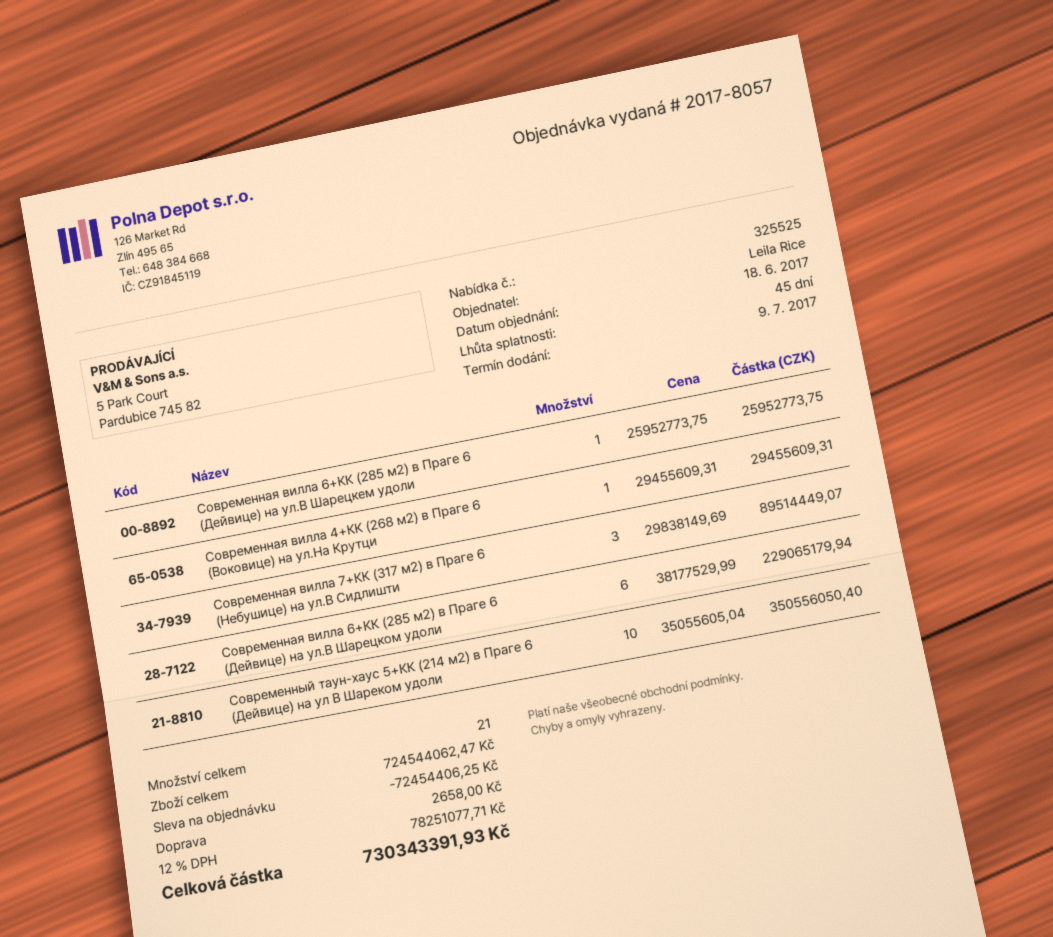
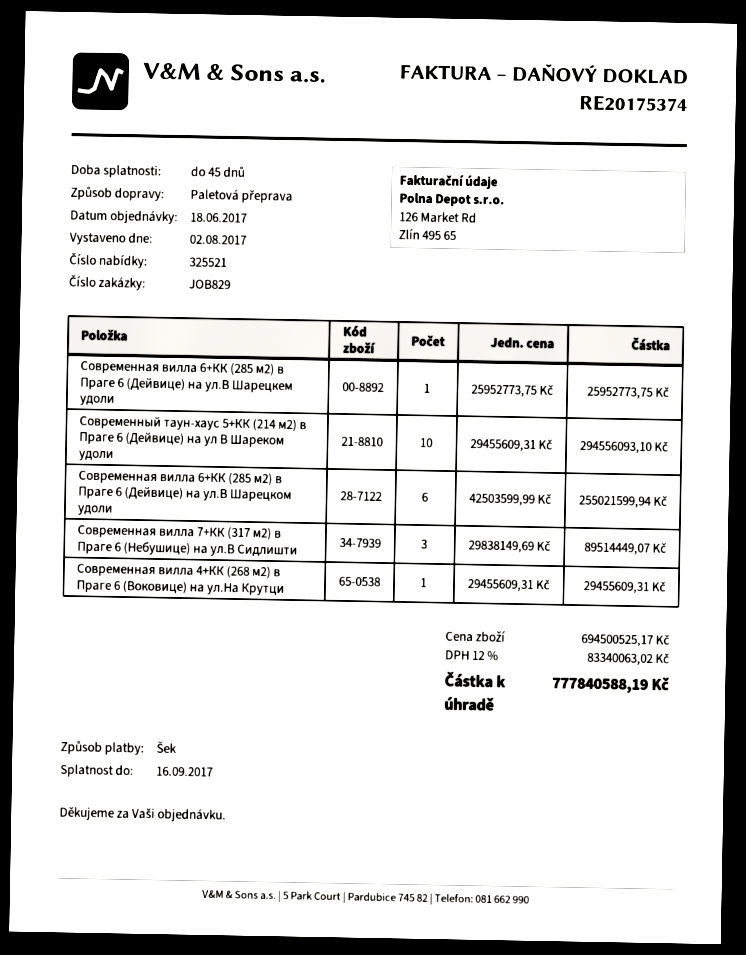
quote number: 325525 -> 325521
Современная вилла 6+КК (285 м2) в Праге 6 (Дейвице) на ул.В Шарецком удоли: 6 x 38177529.99 = 229065179.94 -> 6 x 42503599.99 = 255021599.94
Современный таун-хаус 5+КК (214 м2) в Праге 6 (Дейвице) на ул В Шареком удоли: 10 x 35055605.04 = 350556050.40 -> 10 x 29455609.31 = 294556093.10
subtotal: 724544062.47 -> 694500525.17
discount: 72454406.25 -> none
shipping: 2658.00 -> none
tax: 12% = 78251077.71 -> 12% = 83340063.02
total: 730343391.93 -> 777840588.19

